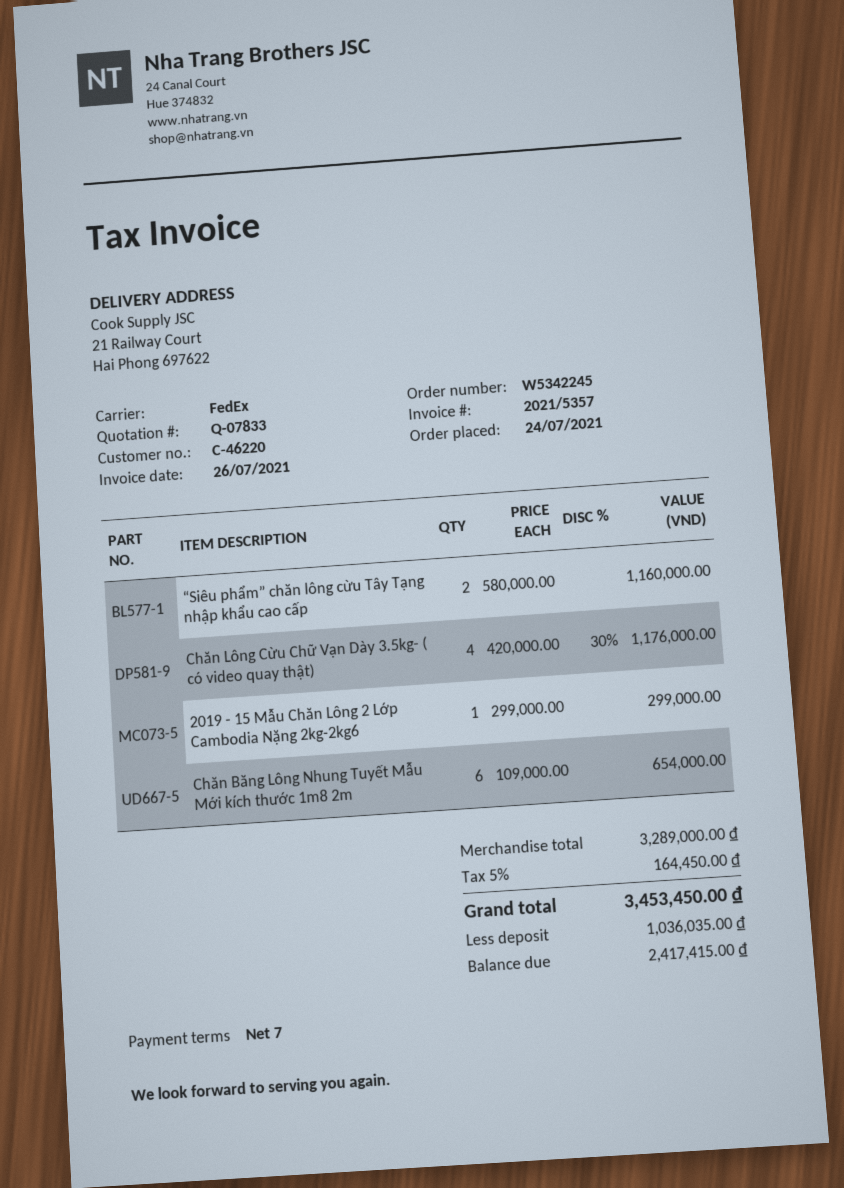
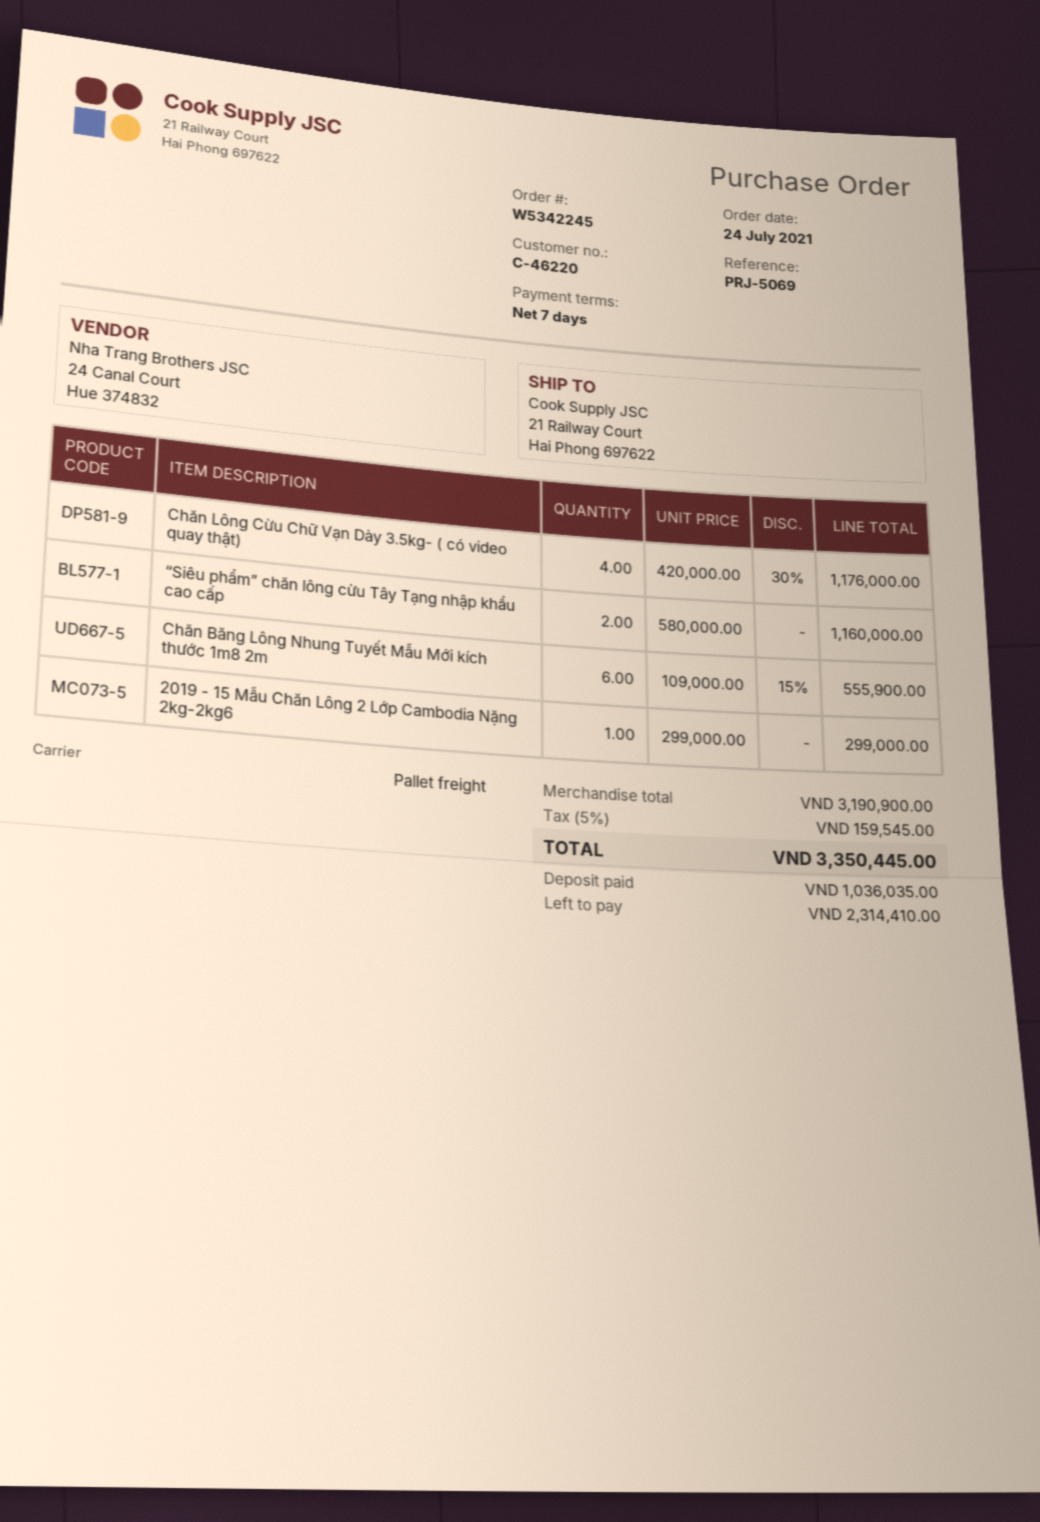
shipping method: FedEx -> pallet freight
Chăn Băng Lông Nhung Tuyết Mẫu Mới kích thước 1m8 2m: 6 x 109000.00 = 654000.00 -> 6 x 109000.00 - 15% = 555900.00
subtotal: 3289000.00 -> 3190900.00
tax: 5% = 164450.00 -> 5% = 159545.00
total: 3453450.00 -> 3350445.00
balance: 2417415.00 -> 2314410.00

